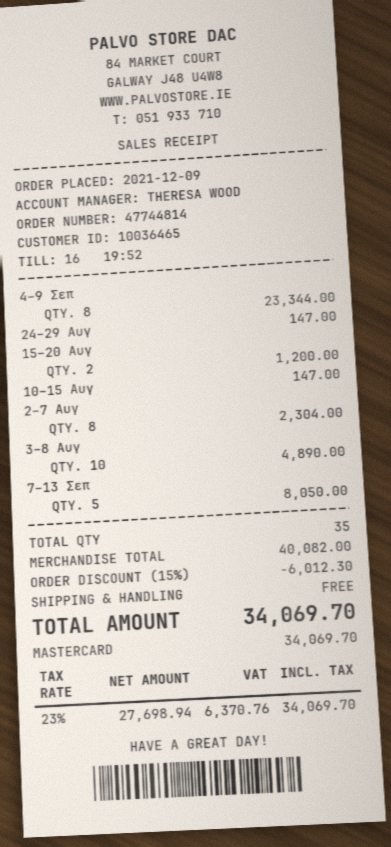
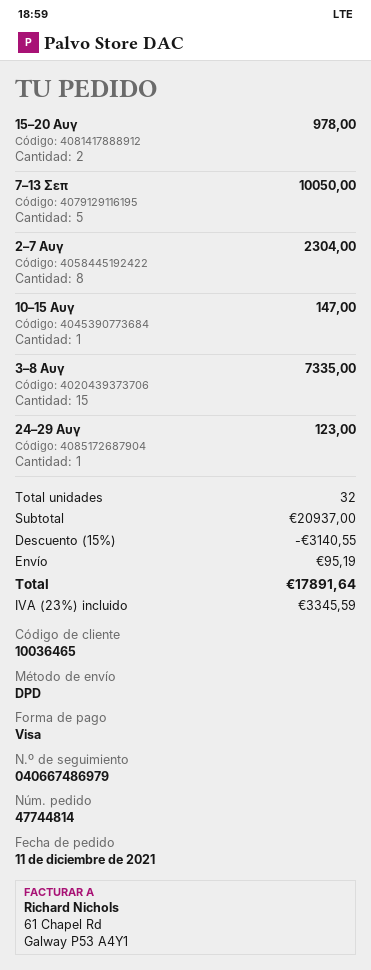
order date: 2021-12-09 -> 2021-12-11
payment method: Mastercard -> Visa
4–9 Σεπ: 8 for 23344.00 -> none
24–29 Αυγ: 1 for 147.00 -> 1 for 123.00
15–20 Αυγ: 2 for 1200.00 -> 2 for 978.00
3–8 Αυγ: 10 for 4890.00 -> 15 for 7335.00
7–13 Σεπ: 5 for 8050.00 -> 5 for 10050.00
total quantity: 35 -> 32
subtotal: 40082.00 -> 20937.00
discount: 15% = 6012.30 -> 15% = 3140.55
shipping: 0.00 -> 95.19
tax: 23% = 6370.76 -> 23% = 3345.59
total: 34069.70 -> 17891.64

